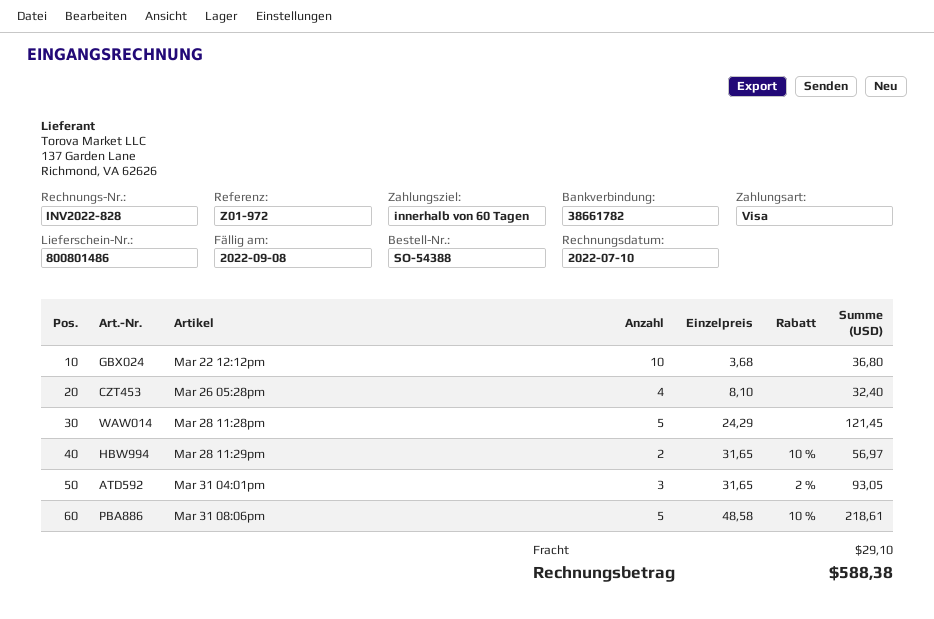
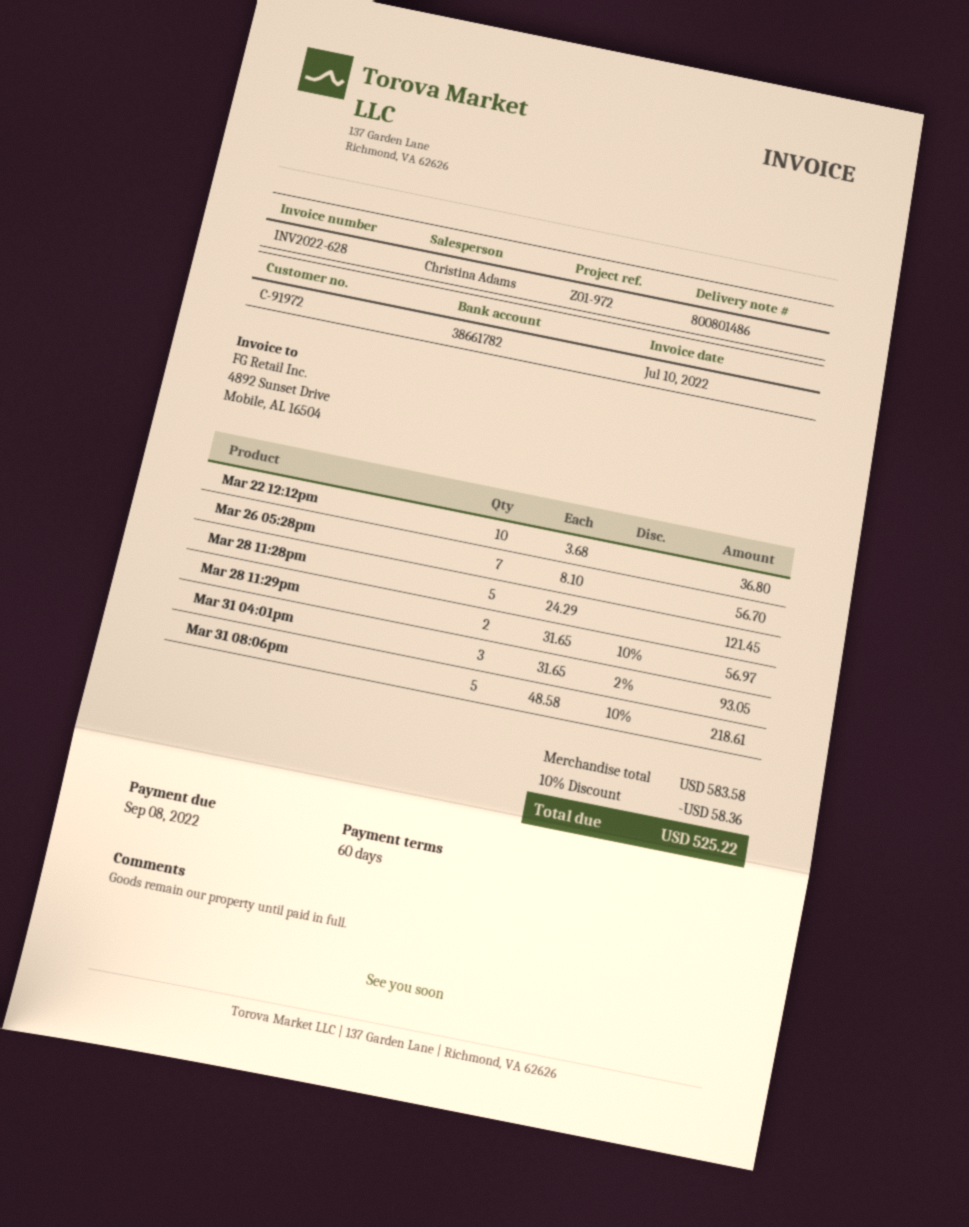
invoice number: INV2022-828 -> INV2022-628
Mar 26 05:28pm: 4 x 8.10 = 32.40 -> 7 x 8.10 = 56.70
discount: none -> 10% = 58.36
shipping: 29.10 -> none
total: 588.38 -> 525.22

